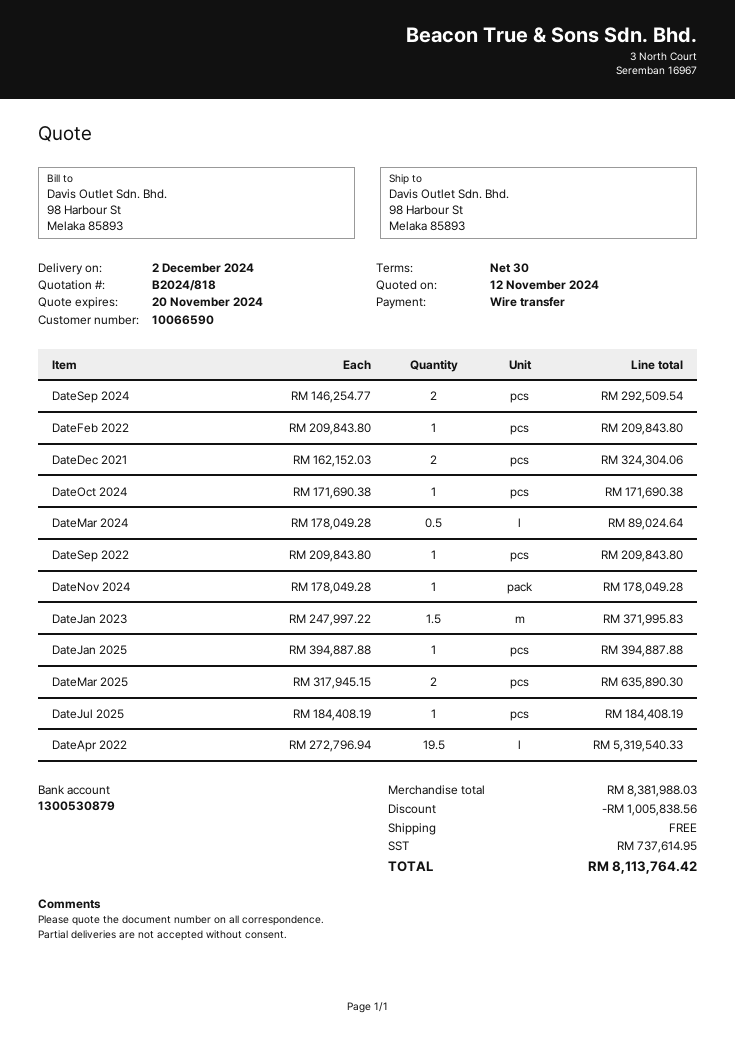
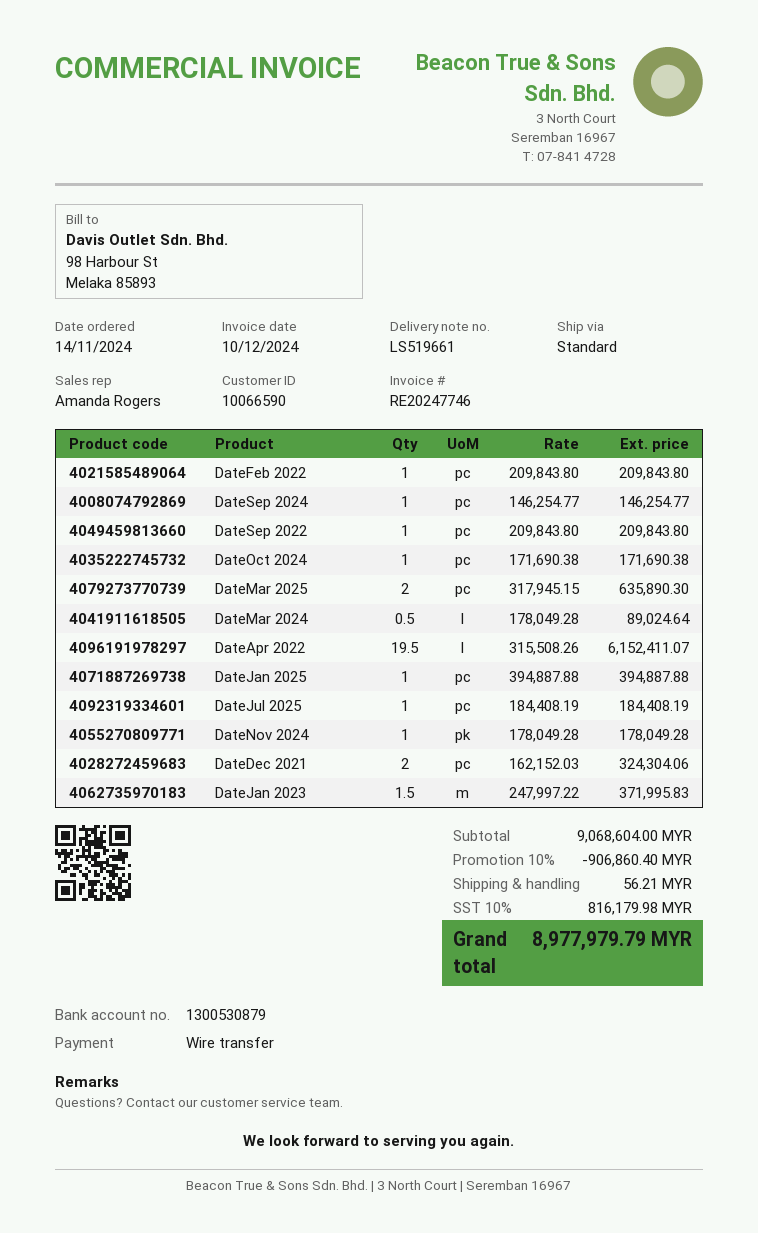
DateSep 2024: 2 x 146254.77 = 292509.54 -> 1 x 146254.77 = 146254.77
DateApr 2022: 19.5 x 272796.94 = 5319540.33 -> 19.5 x 315508.26 = 6152411.07
subtotal: 8381988.03 -> 9068604.00
discount: 1005838.56 -> 906860.40
shipping: 0.00 -> 56.21
tax: 737614.95 -> 816179.98
total: 8113764.42 -> 8977979.79

